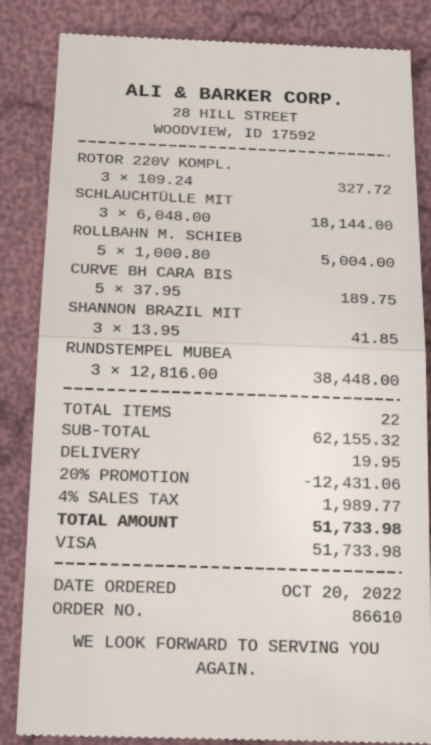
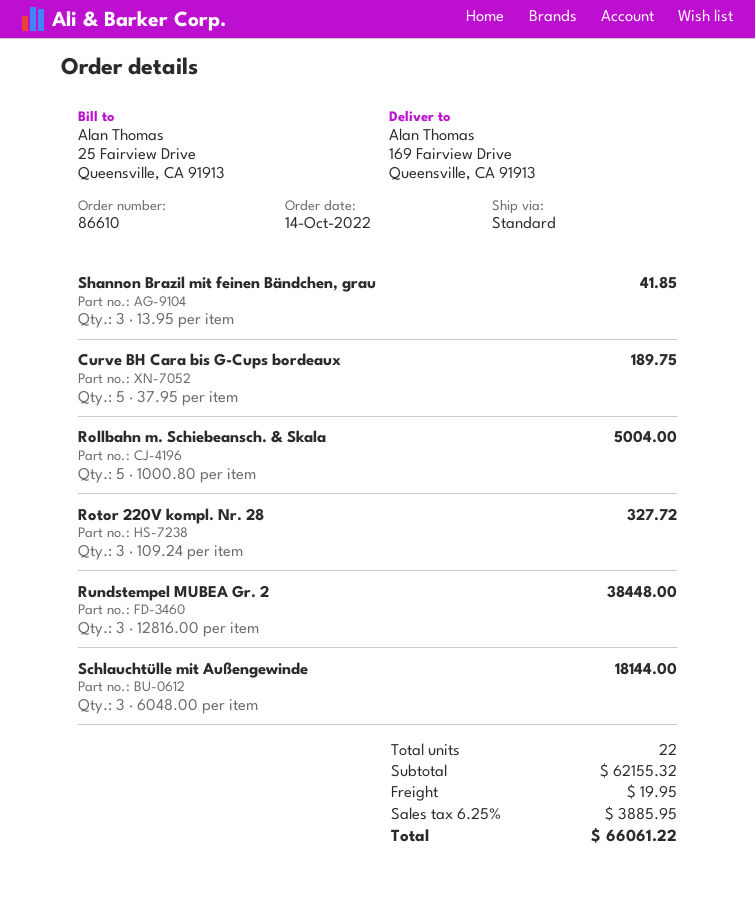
order date: 2022-10-20 -> 2022-10-14
discount: 20% = 12431.06 -> none
tax: 4% = 1989.77 -> 6.25% = 3885.95
total: 51733.98 -> 66061.22

